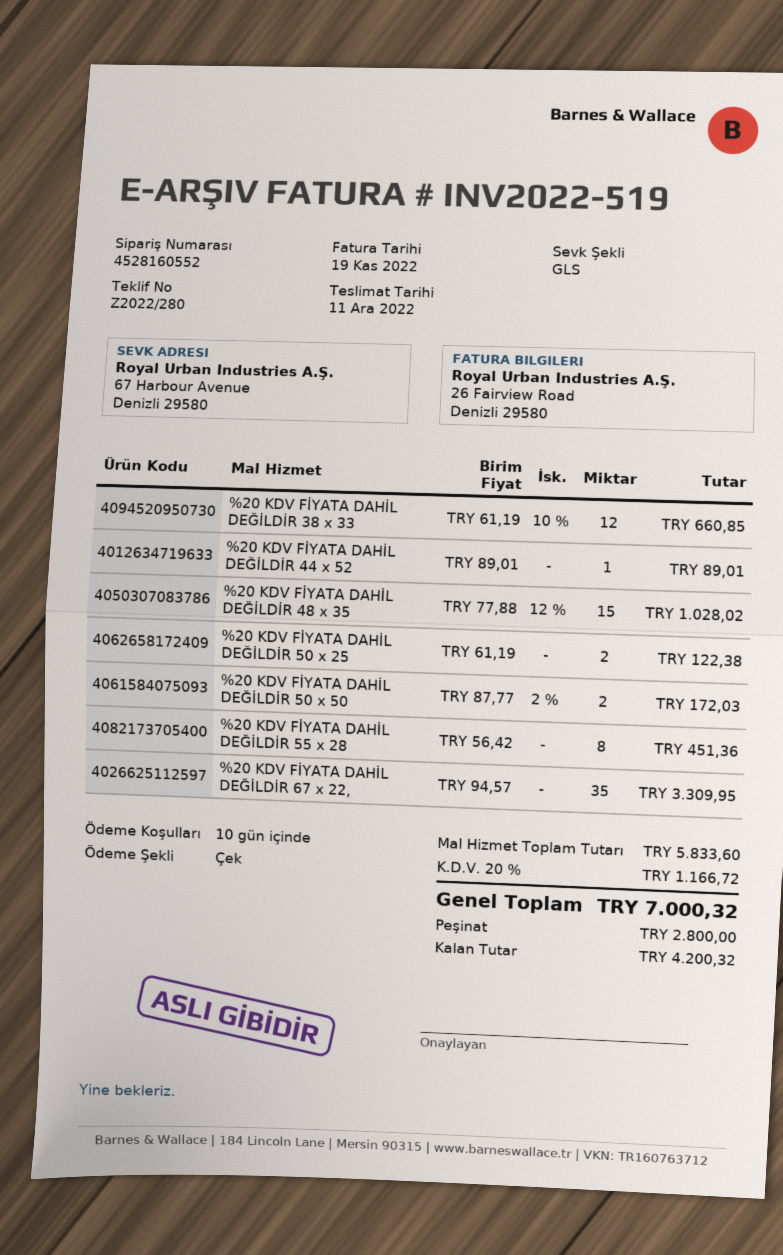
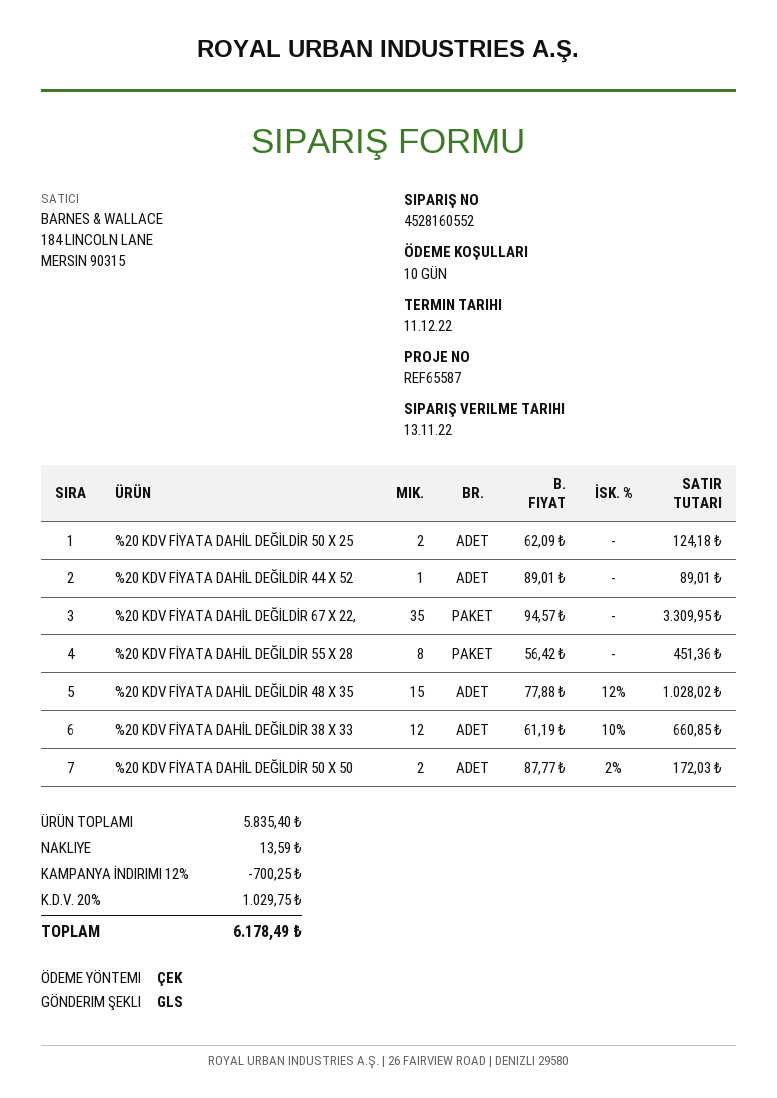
%20 KDV FİYATA DAHİL DEĞİLDİR 50 x 25: 2 x 61.19 = 122.38 -> 2 x 62.09 = 124.18
subtotal: 5833.60 -> 5835.40
discount: none -> 12% = 700.25
shipping: none -> 13.59
tax: 20% = 1166.72 -> 20% = 1029.75
total: 7000.32 -> 6178.49

